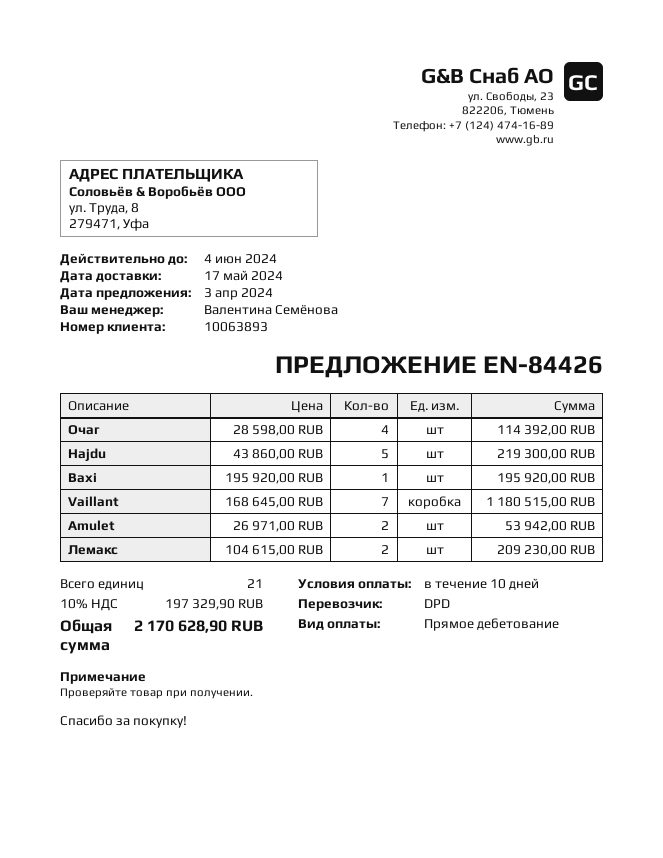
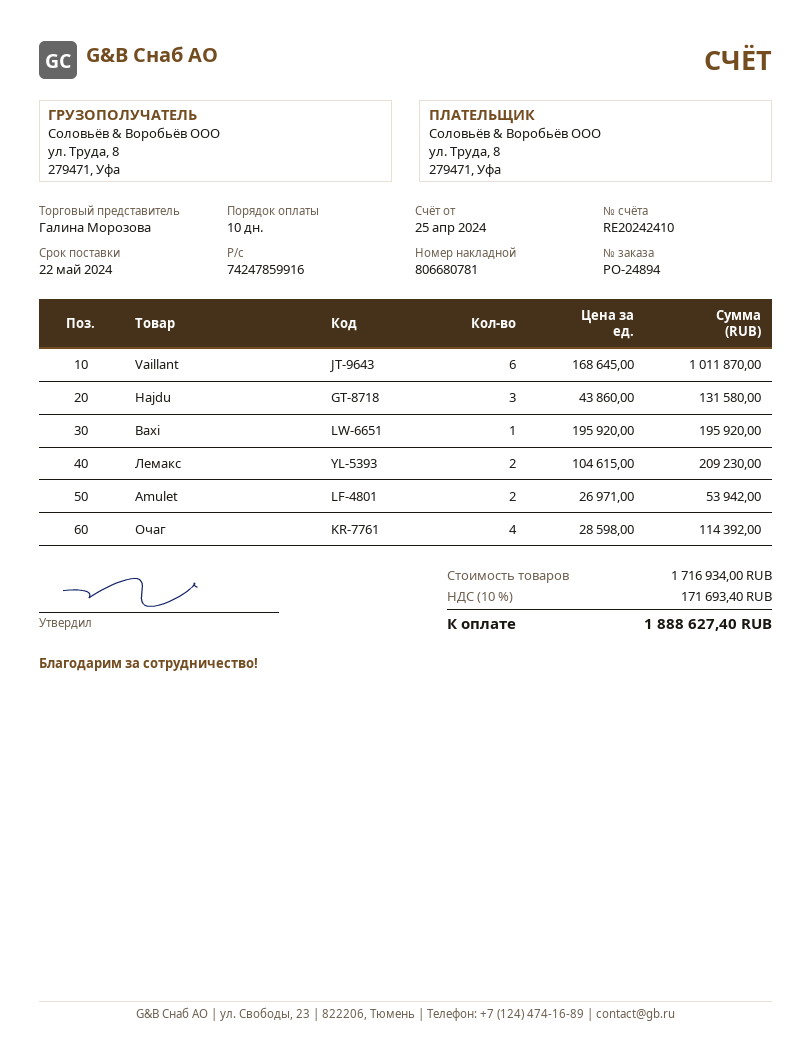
delivery date: 2024-05-17 -> 2024-05-22
sales rep: Валентина Семёнова -> Галина Морозова
Hajdu: 5 x 43860.00 = 219300.00 -> 3 x 43860.00 = 131580.00
Vaillant: 7 x 168645.00 = 1180515.00 -> 6 x 168645.00 = 1011870.00
tax: 10% = 197329.90 -> 10% = 171693.40
total: 2170628.90 -> 1888627.40

